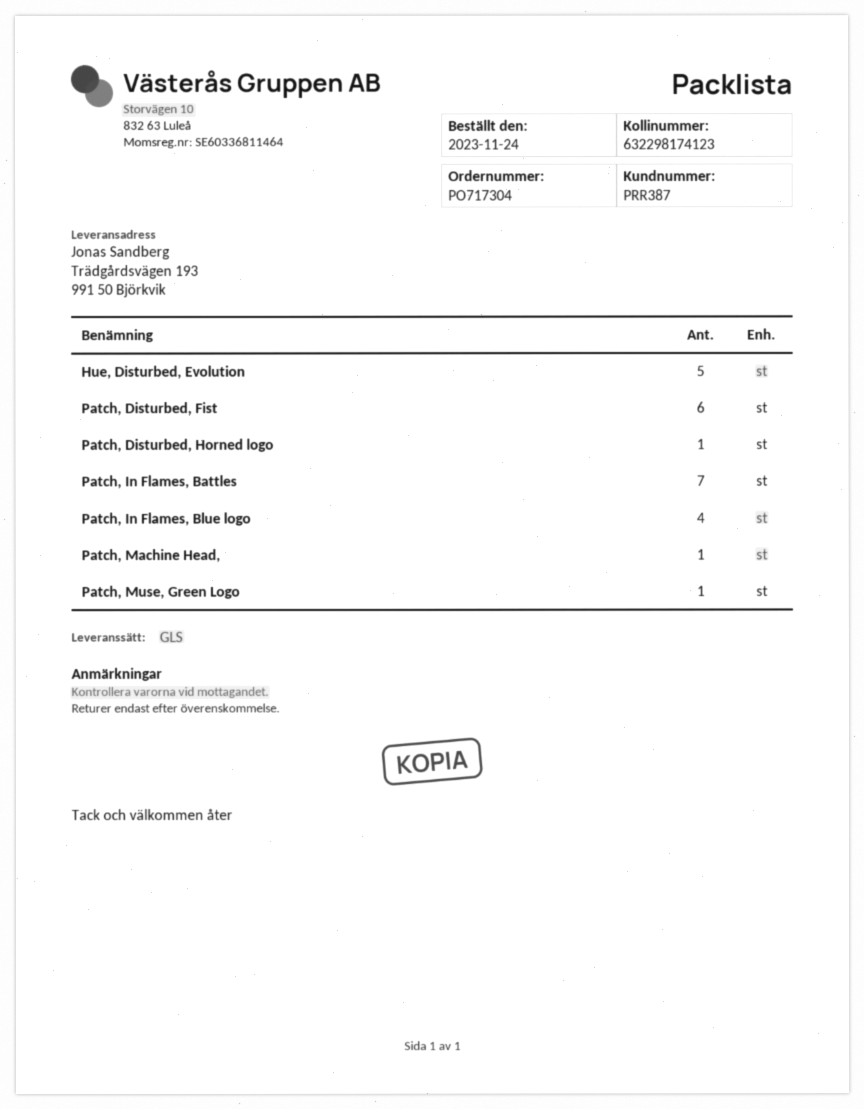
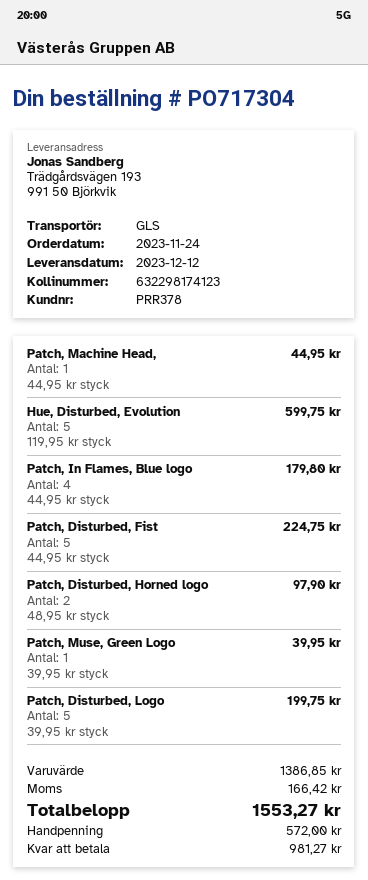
customer number: PRR387 -> PRR378
Patch, Disturbed, Fist: 6 -> 5
Patch, Disturbed, Horned logo: 1 -> 2
Patch, In Flames, Battles: 7 -> none
Patch, Disturbed, Logo: none -> 5

